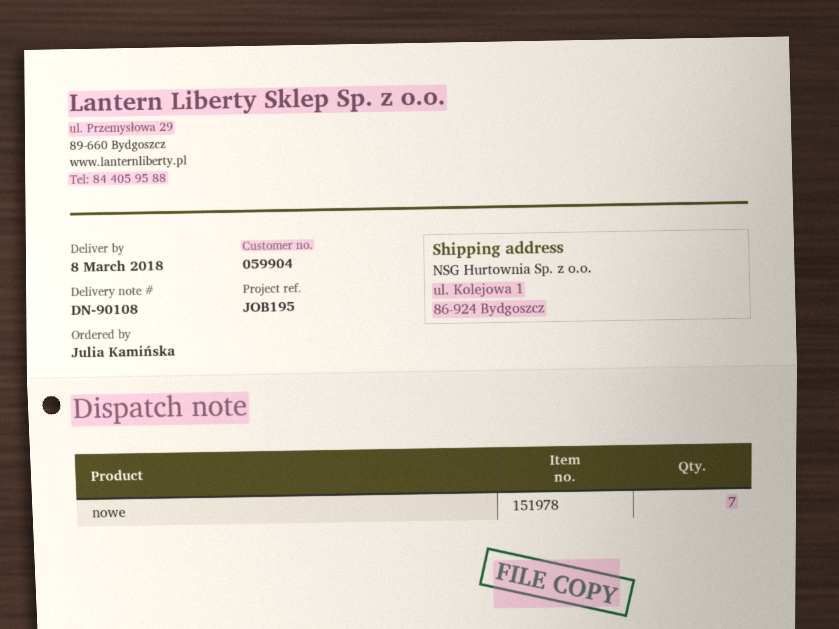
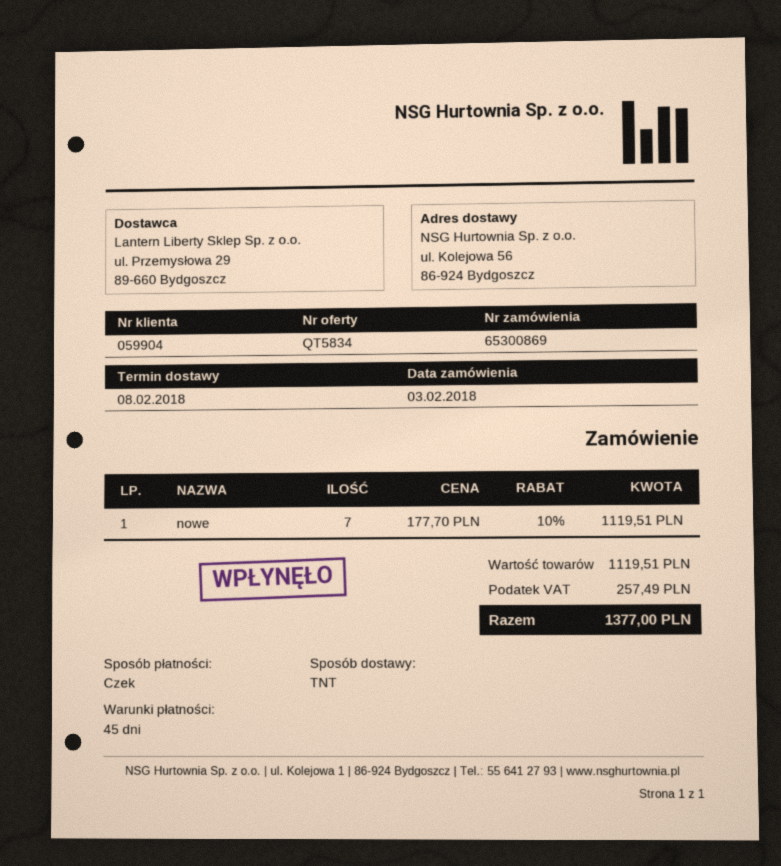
delivery date: 2018-03-08 -> 2018-02-08
ship to: ul. Kolejowa 1, 86-924 Bydgoszcz -> ul. Kolejowa 56, 86-924 Bydgoszcz

